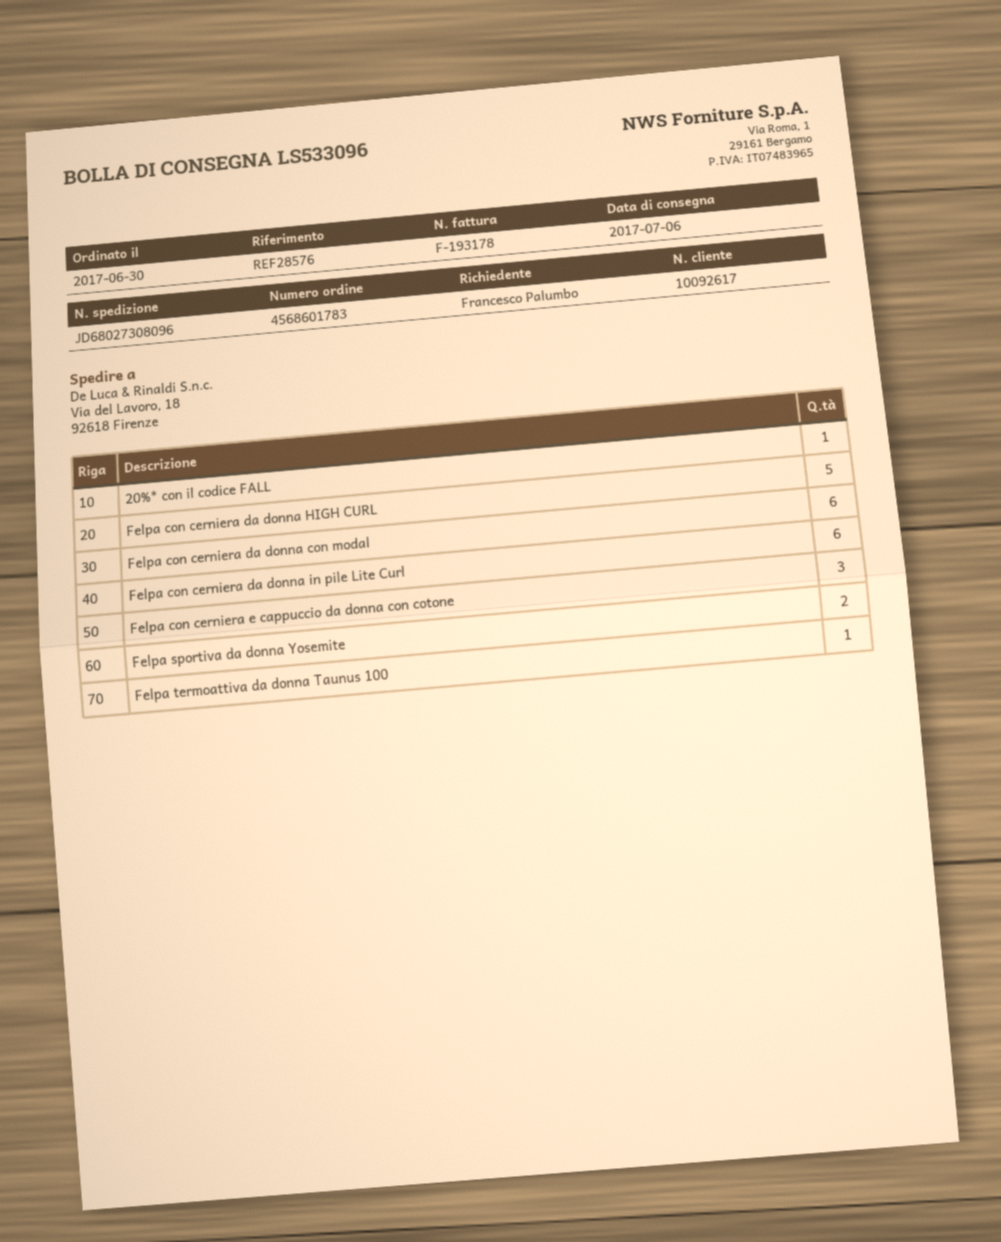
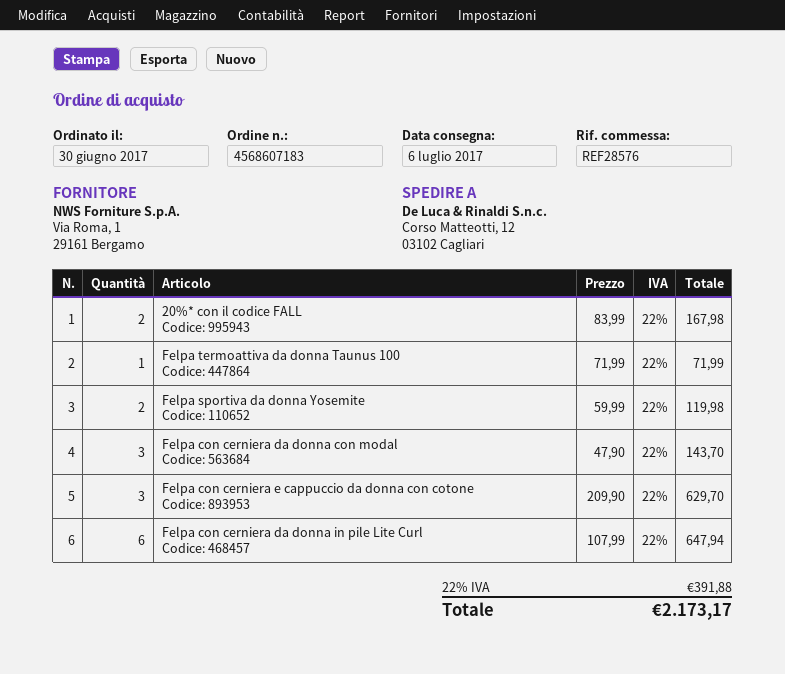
order number: 4568601783 -> 4568607183
ship to: Via del Lavoro, 18, 92618 Firenze -> Corso Matteotti, 12, 03102 Cagliari
20%* con il codice FALL: 1 -> 2
Felpa con cerniera da donna HIGH CURL: 5 -> none
Felpa con cerniera da donna con modal: 6 -> 3

